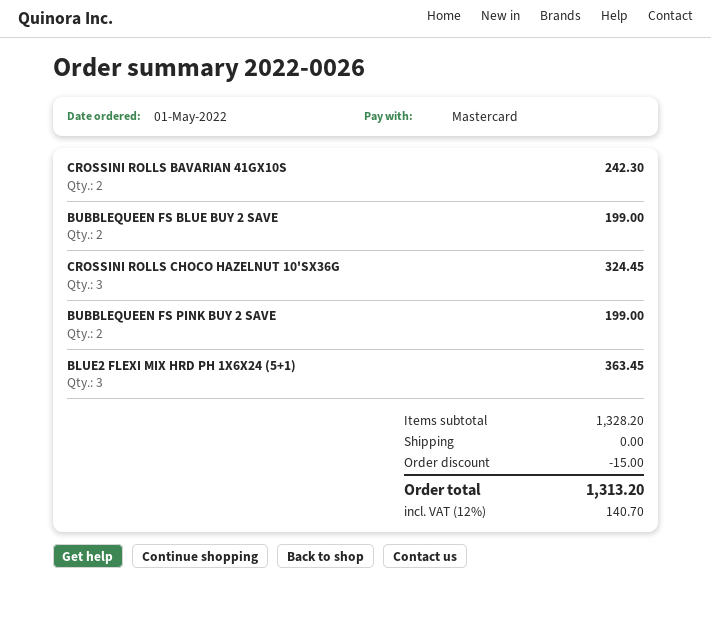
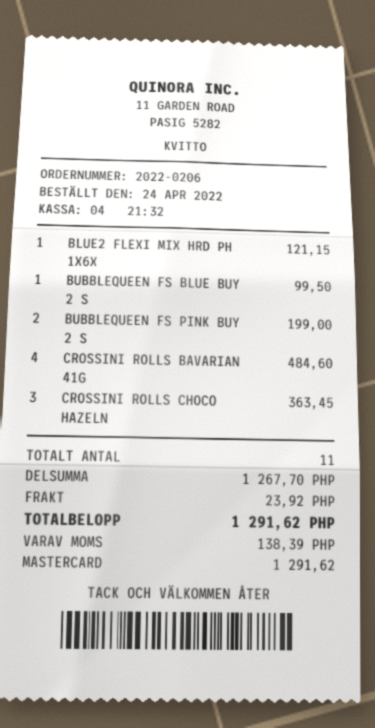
order number: 2022-0026 -> 2022-0206
order date: 2022-05-01 -> 2022-04-24
CROSSINI ROLLS BAVARIAN 41GX10S: 2 for 242.30 -> 4 for 484.60
BUBBLEQUEEN FS BLUE BUY 2 SAVE: 2 for 199.00 -> 1 for 99.50
CROSSINI ROLLS CHOCO HAZELNUT 10'SX36G: 3 for 324.45 -> 3 for 363.45
BLUE2 FLEXI MIX HRD PH 1X6X24 (5+1): 3 for 363.45 -> 1 for 121.15
subtotal: 1328.20 -> 1267.70
discount: 15.00 -> none
shipping: 0.00 -> 23.92
tax: 140.70 -> 138.39
total: 1313.20 -> 1291.62

